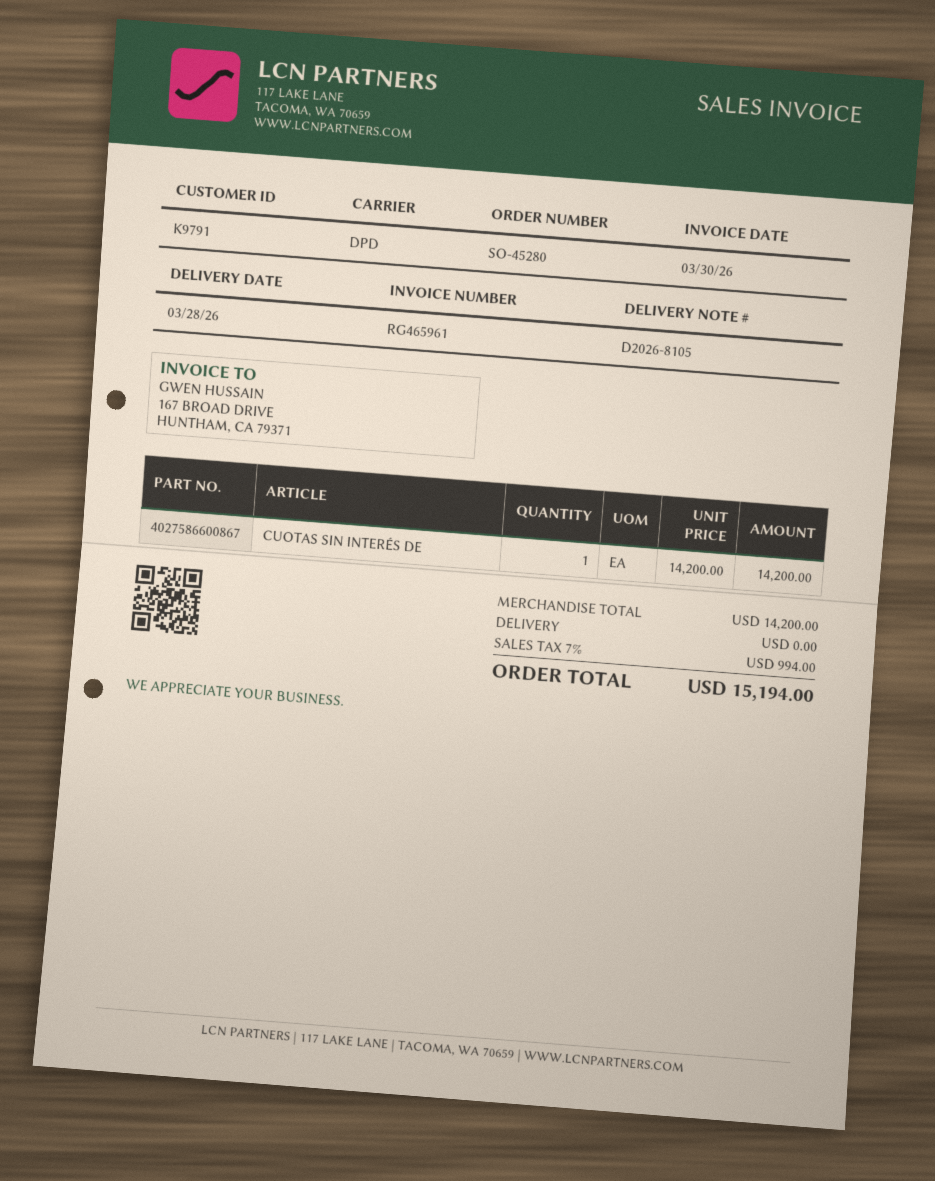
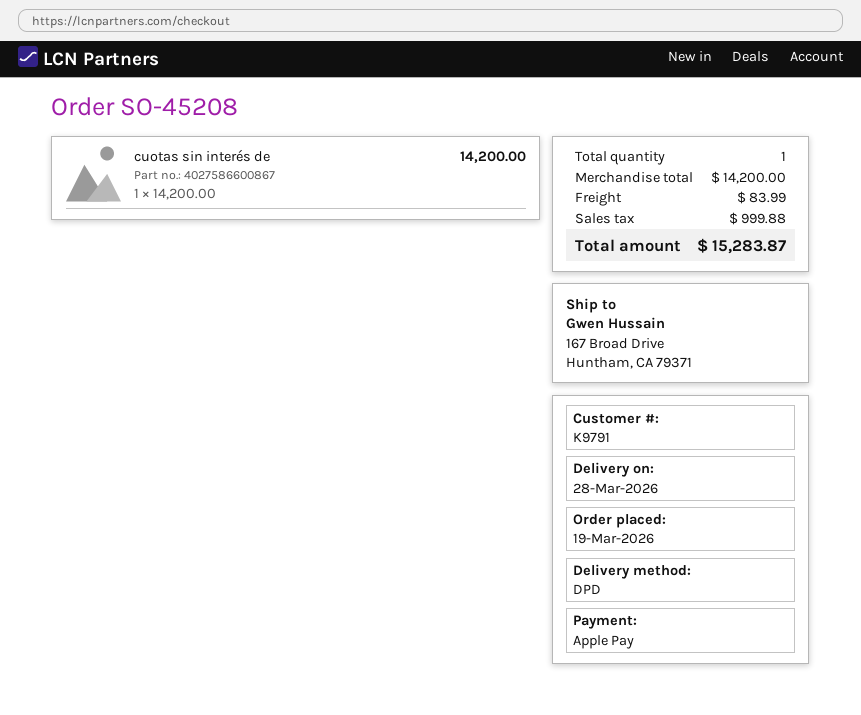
order number: SO-45280 -> SO-45208
shipping: 0.00 -> 83.99
tax: 994.00 -> 999.88
total: 15194.00 -> 15283.87

